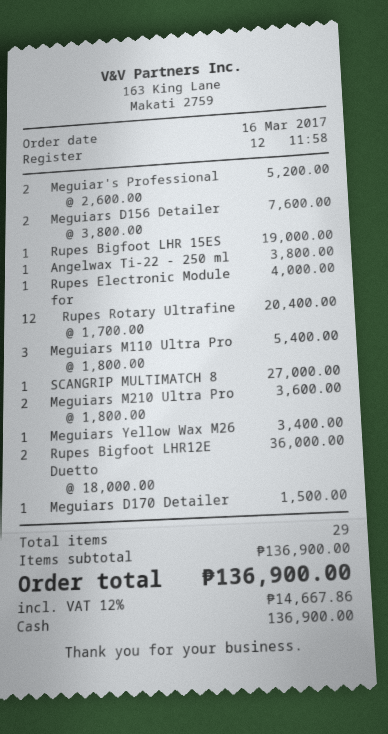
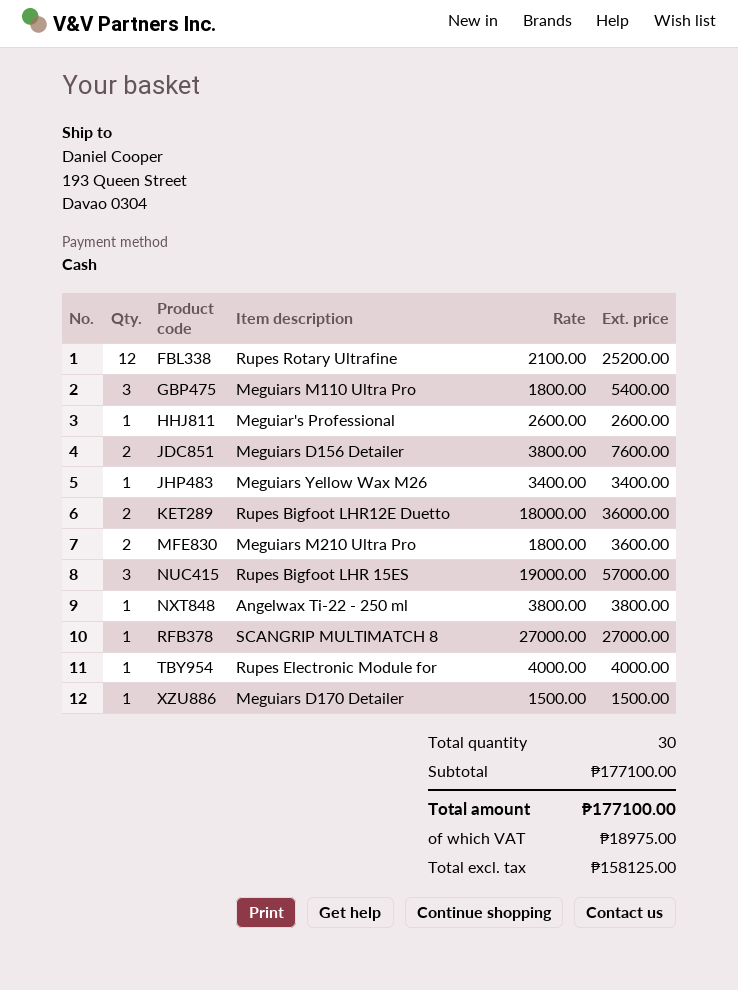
Meguiar's Professional: 2 x 2600.00 = 5200.00 -> 1 x 2600.00 = 2600.00
Rupes Bigfoot LHR 15ES: 1 x 19000.00 = 19000.00 -> 3 x 19000.00 = 57000.00
Rupes Rotary Ultrafine: 12 x 1700.00 = 20400.00 -> 12 x 2100.00 = 25200.00
total quantity: 29 -> 30
subtotal: 136900.00 -> 177100.00
tax: 14667.86 -> 18975.00
total: 136900.00 -> 177100.00

